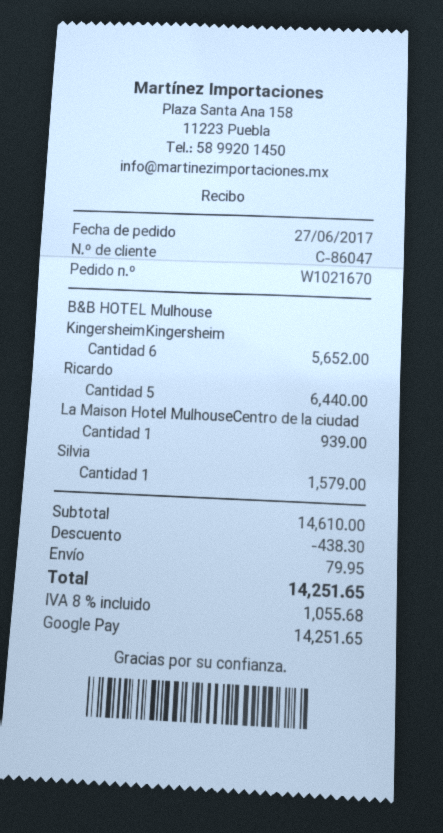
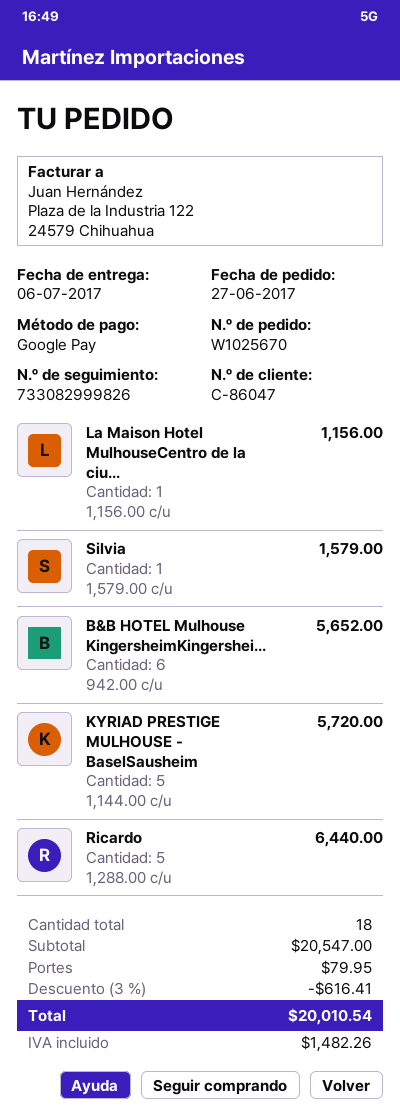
order number: W1021670 -> W1025670
La Maison Hotel MulhouseCentro de la ciudad: 1 for 939.00 -> 1 for 1156.00
KYRIAD PRESTIGE MULHOUSE - BaselSausheim: none -> 5 for 5720.00
subtotal: 14610.00 -> 20547.00
discount: 438.30 -> 616.41
tax: 1055.68 -> 1482.26
total: 14251.65 -> 20010.54

